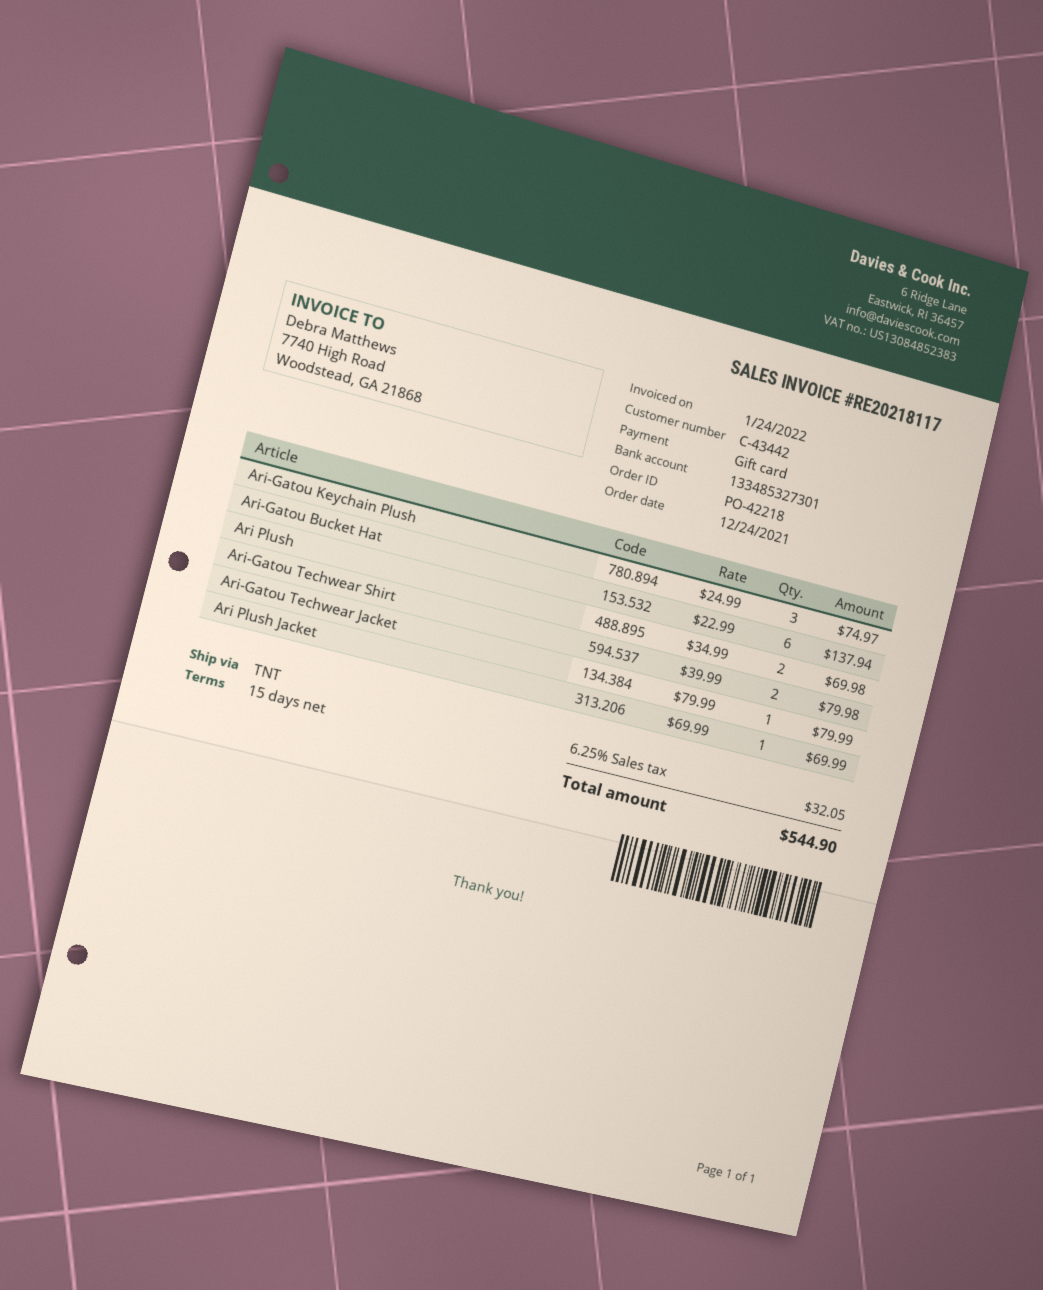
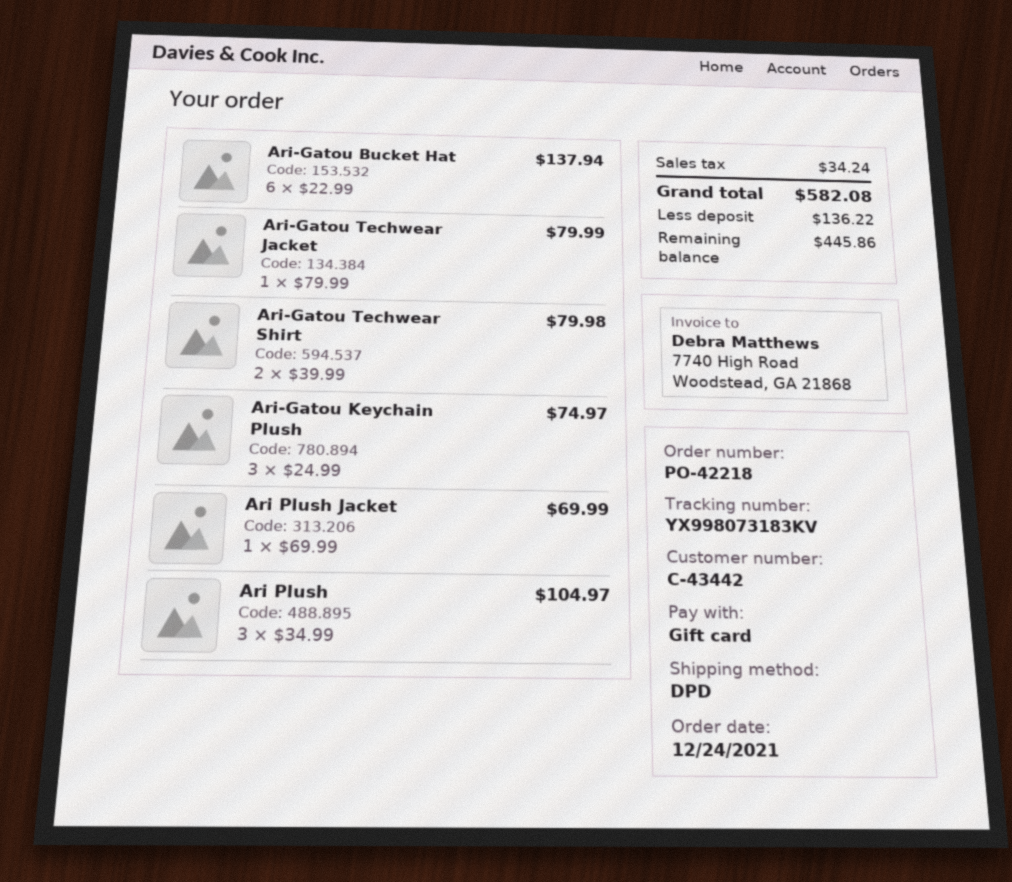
shipping method: TNT -> DPD
Ari Plush: 2 x 34.99 = 69.98 -> 3 x 34.99 = 104.97
tax: 32.05 -> 34.24
total: 544.90 -> 582.08

